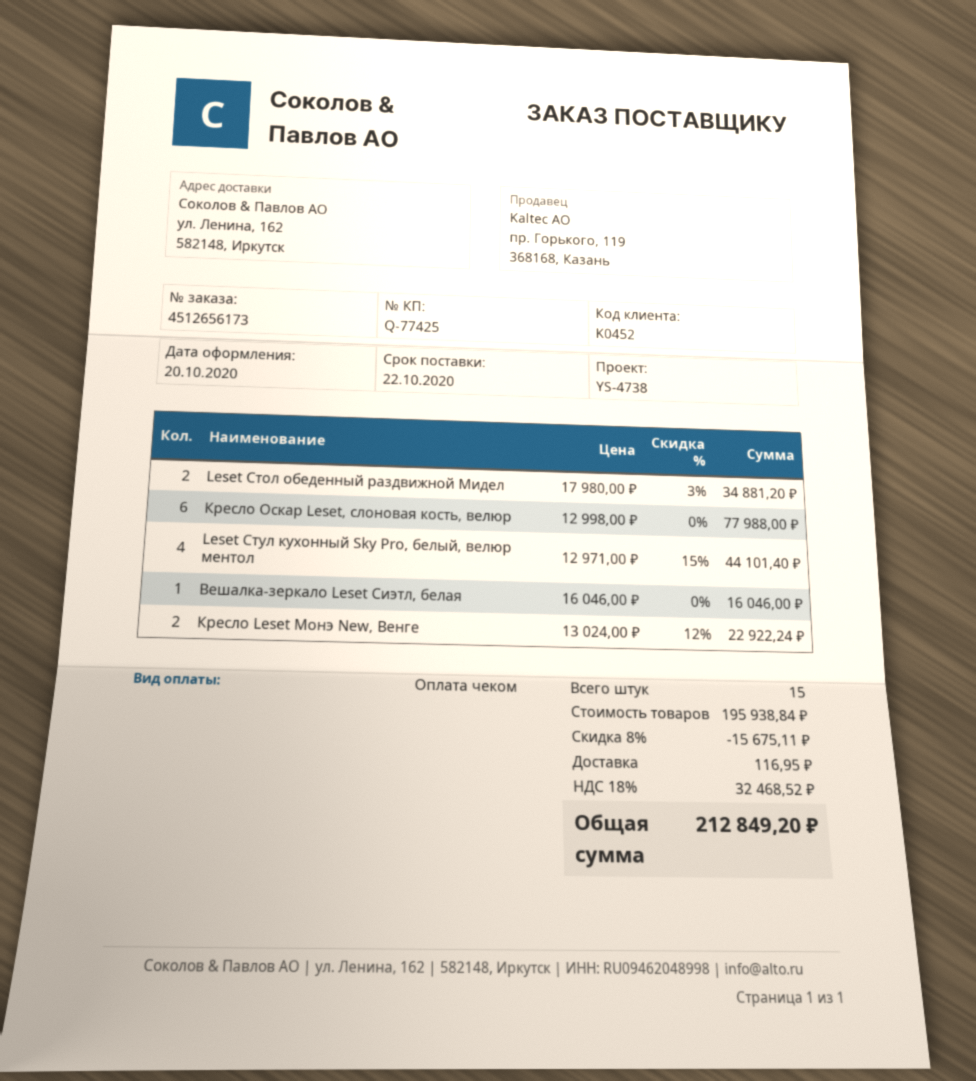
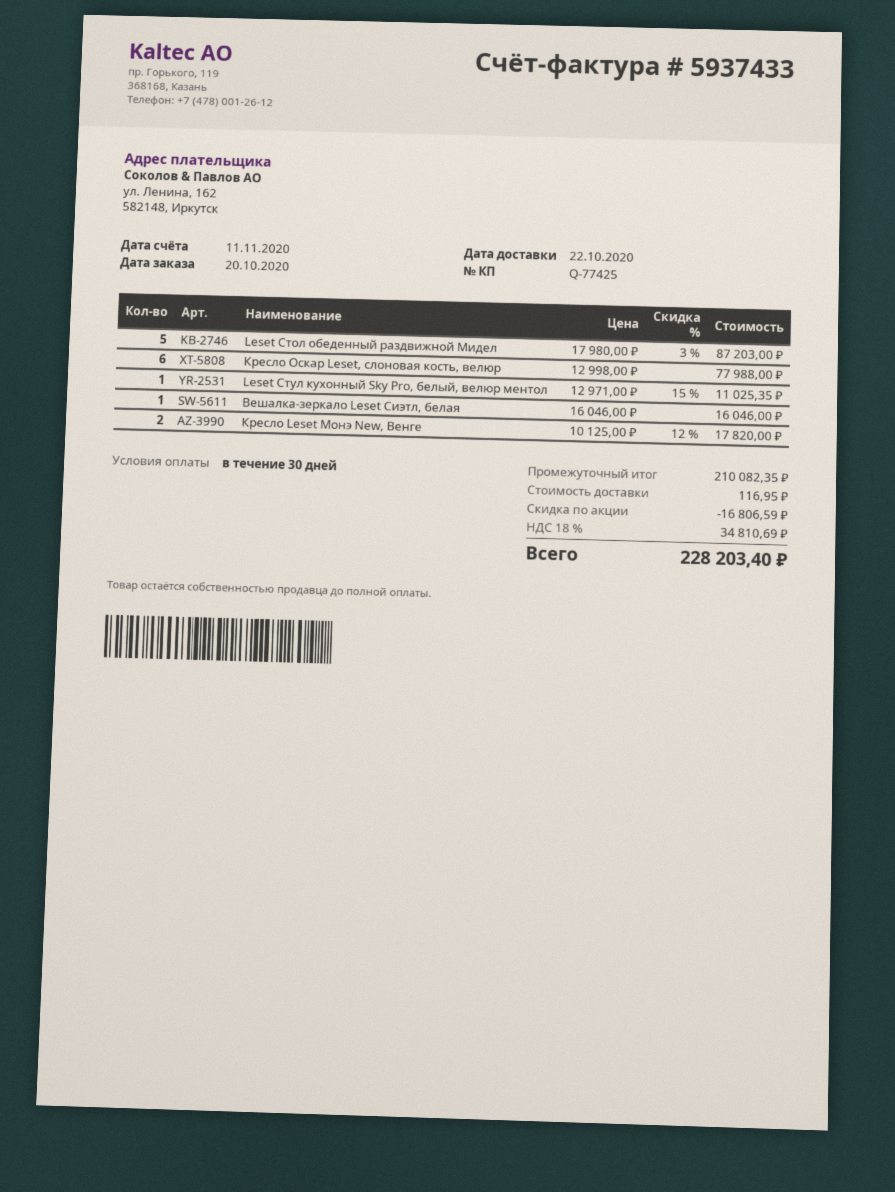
Leset Стол обеденный раздвижной Мидел: 2 x 17980.00 - 3% = 34881.20 -> 5 x 17980.00 - 3% = 87203.00
Leset Стул кухонный Sky Pro, белый, велюр ментол: 4 x 12971.00 - 15% = 44101.40 -> 1 x 12971.00 - 15% = 11025.35
Кресло Leset Монэ New, Венге: 2 x 13024.00 - 12% = 22922.24 -> 2 x 10125.00 - 12% = 17820.00
subtotal: 195938.84 -> 210082.35
discount: 15675.11 -> 16806.59
tax: 18% = 32468.52 -> 18% = 34810.69
total: 212849.20 -> 228203.40

